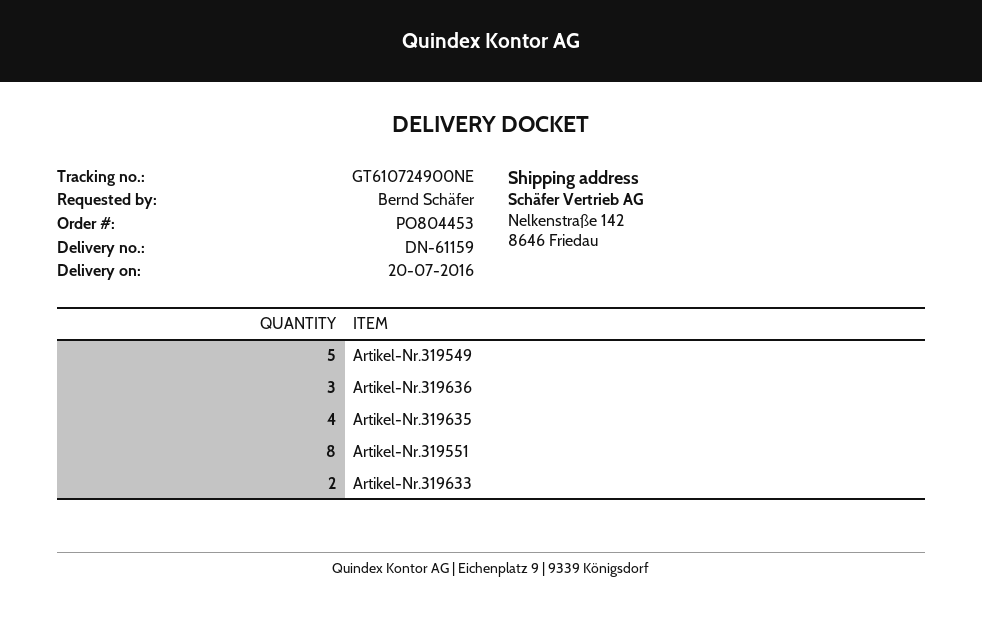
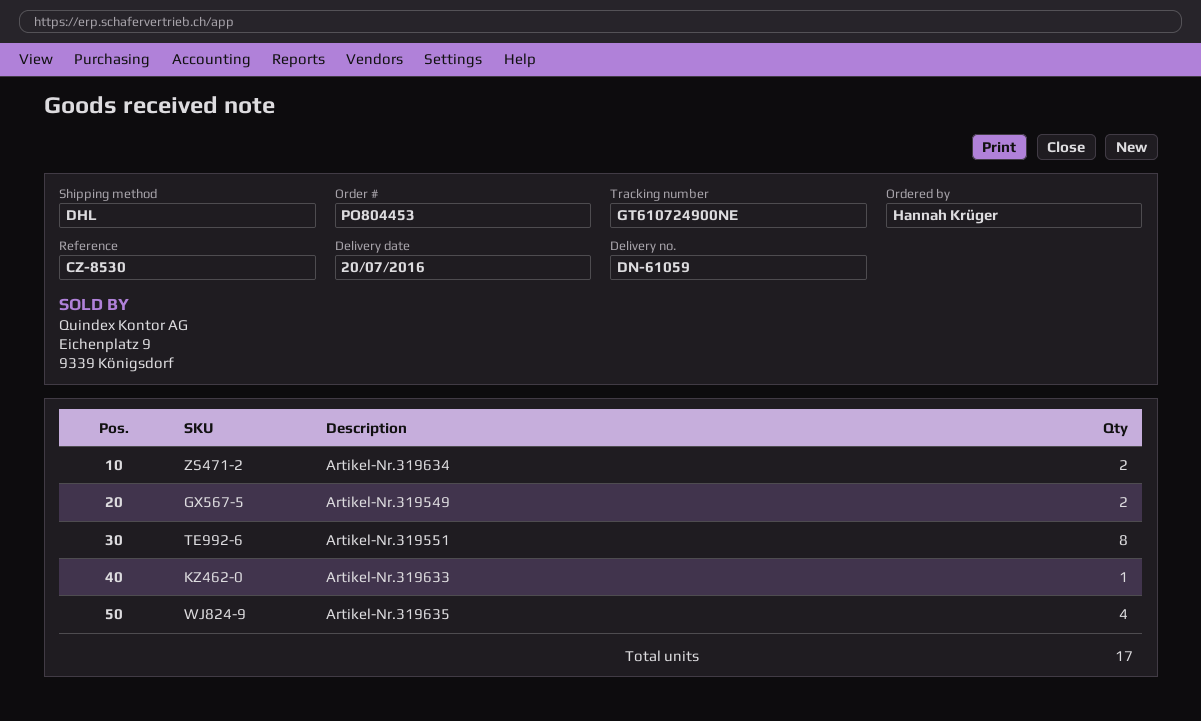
delivery note number: DN-61159 -> DN-61059
ordered by: Bernd Schäfer -> Hannah Krüger
Artikel-Nr.319549: 5 -> 2
Artikel-Nr.319636: 3 -> none
Artikel-Nr.319633: 2 -> 1
Artikel-Nr.319634: none -> 2

